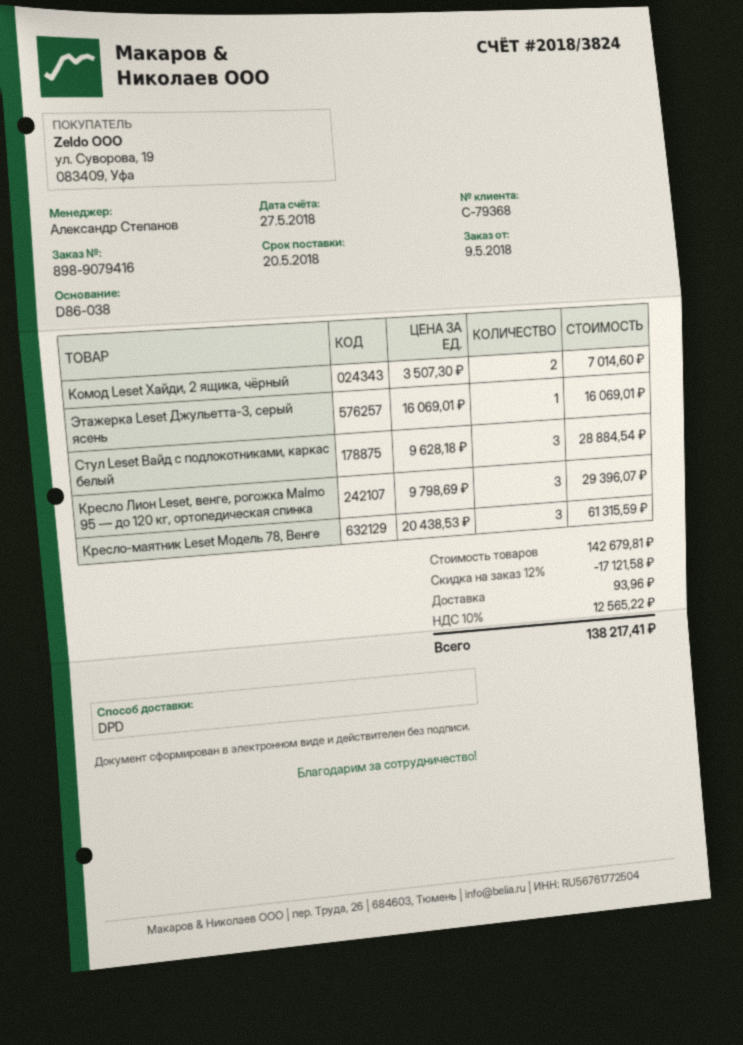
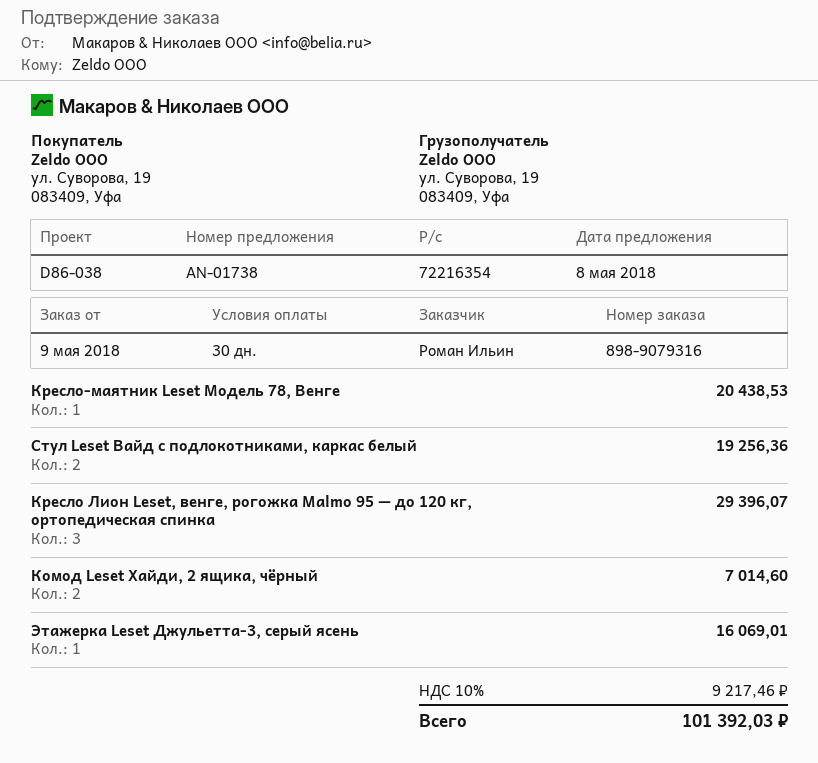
order number: 898-9079416 -> 898-9079316
Стул Leset Вайд с подлокотниками, каркас белый: 3 for 28884.54 -> 2 for 19256.36
Кресло-маятник Leset Модель 78, Венге: 3 for 61315.59 -> 1 for 20438.53
discount: 12% = 17121.58 -> none
shipping: 93.96 -> none
tax: 10% = 12565.22 -> 10% = 9217.46
total: 138217.41 -> 101392.03

